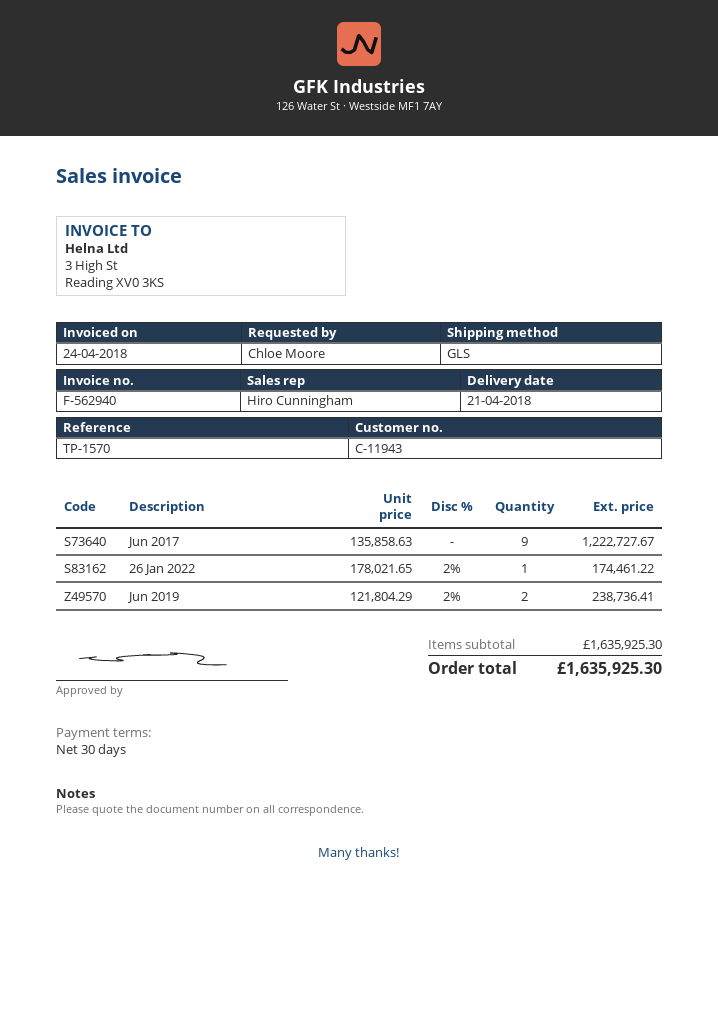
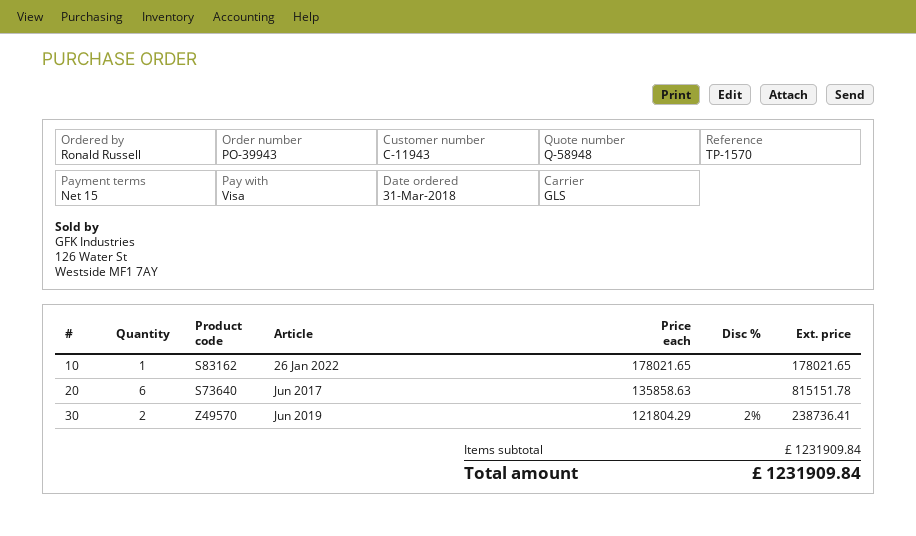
payment terms: 30 days -> 15 days
ordered by: Chloe Moore -> Ronald Russell
Jun 2017: 9 x 135858.63 = 1222727.67 -> 6 x 135858.63 = 815151.78
26 Jan 2022: 1 x 178021.65 - 2% = 174461.22 -> 1 x 178021.65 = 178021.65
subtotal: 1635925.30 -> 1231909.84
total: 1635925.30 -> 1231909.84

